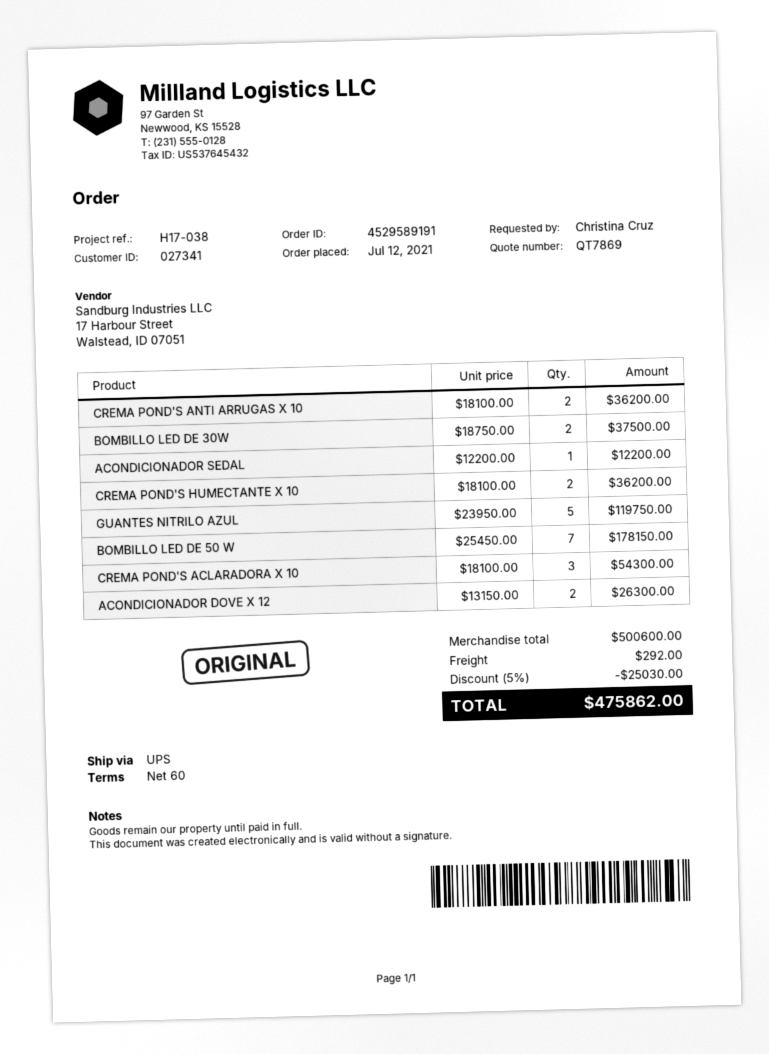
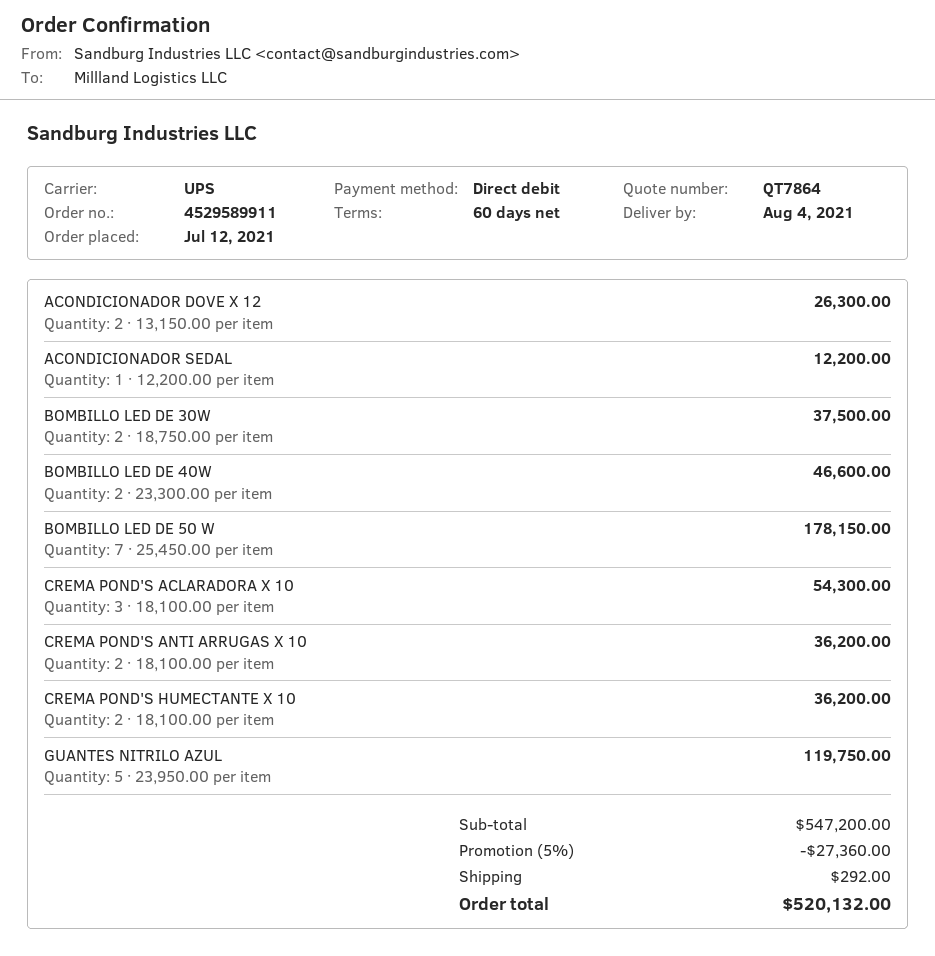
quote number: QT7869 -> QT7864
order number: 4529589191 -> 4529589911
BOMBILLO LED DE 40W: none -> 2 x 23300.00 = 46600.00
subtotal: 500600.00 -> 547200.00
discount: 5% = 25030.00 -> 5% = 27360.00
total: 475862.00 -> 520132.00

